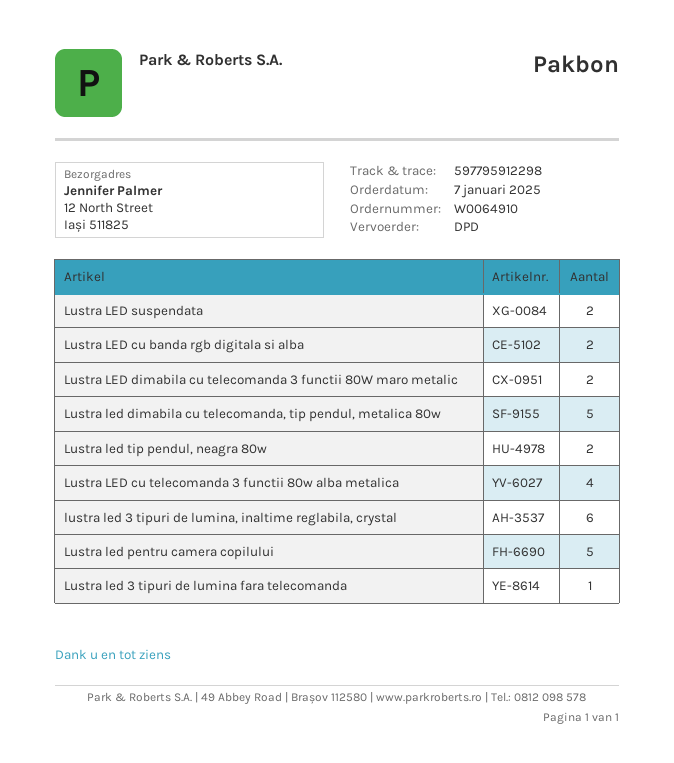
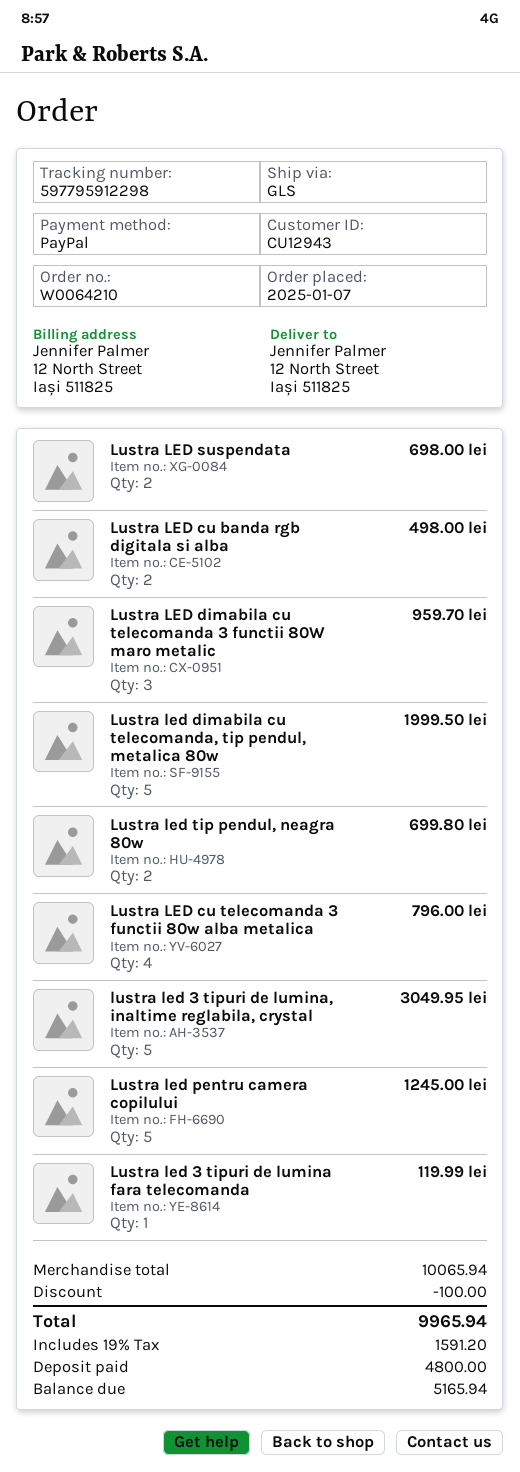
order number: W0064910 -> W0064210
shipping method: DPD -> GLS
Lustra LED dimabila cu telecomanda 3 functii 80W maro metalic: 2 -> 3
lustra led 3 tipuri de lumina, inaltime reglabila, crystal: 6 -> 5

